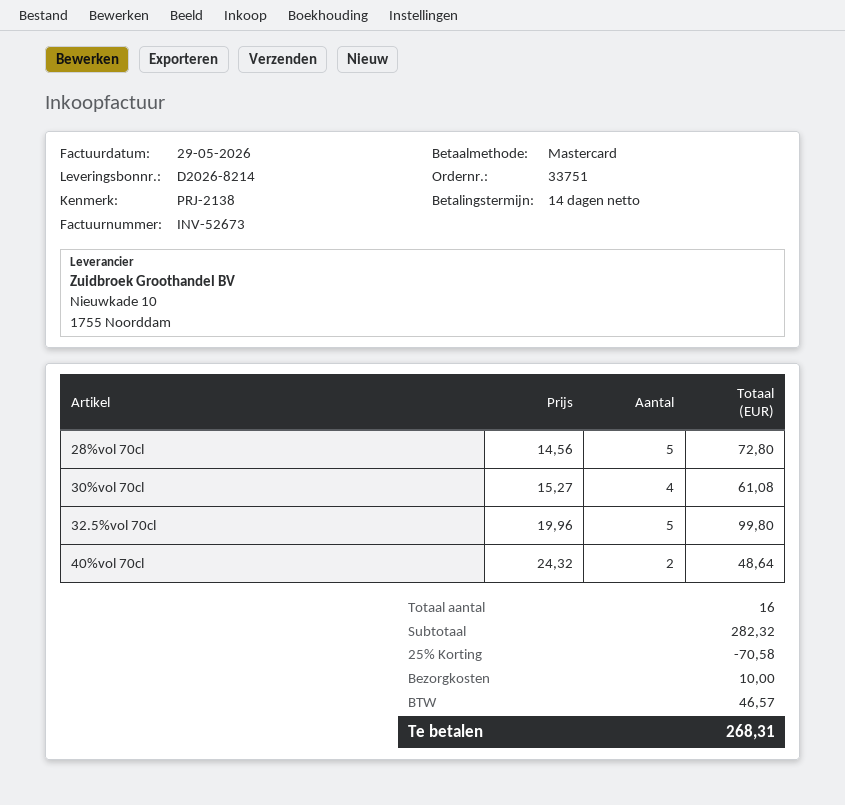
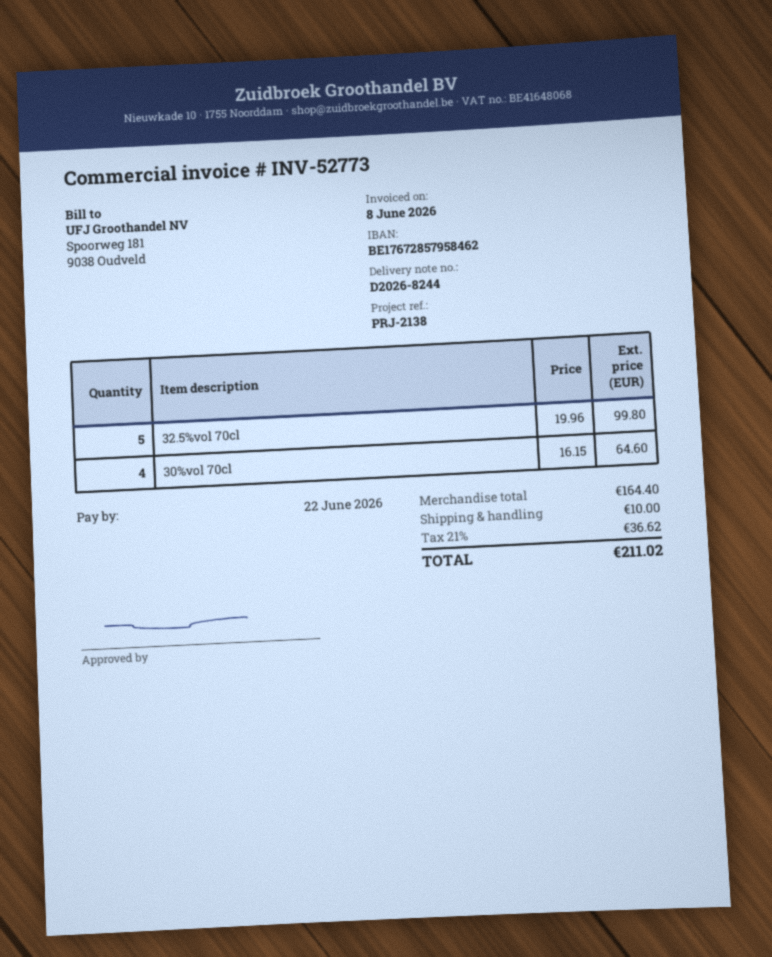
delivery note number: D2026-8214 -> D2026-8244
invoice number: INV-52673 -> INV-52773
invoice date: 2026-05-29 -> 2026-06-08
28%vol 70cl: 5 x 14.56 = 72.80 -> none
30%vol 70cl: 4 x 15.27 = 61.08 -> 4 x 16.15 = 64.60
40%vol 70cl: 2 x 24.32 = 48.64 -> none
subtotal: 282.32 -> 164.40
discount: 25% = 70.58 -> none
tax: 46.57 -> 36.62
total: 268.31 -> 211.02

